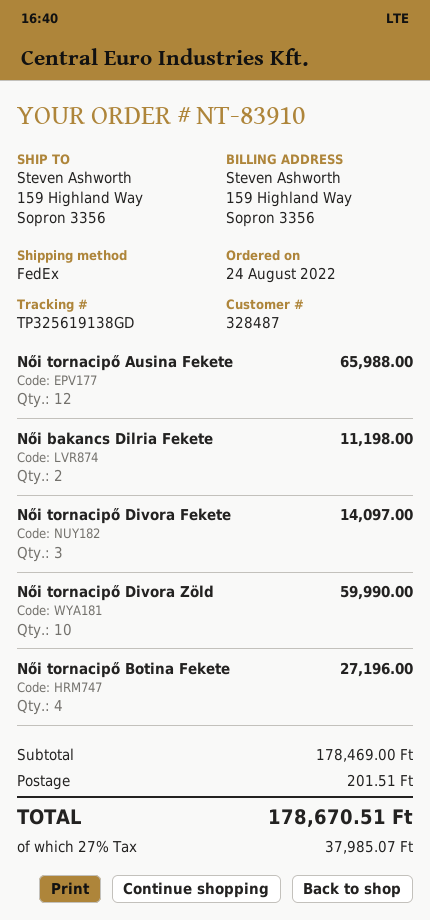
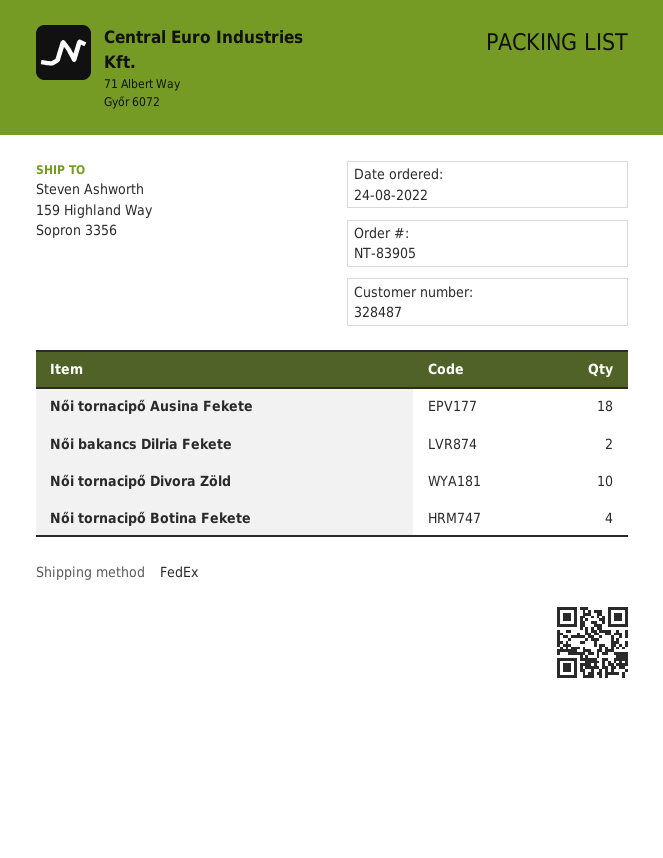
order number: NT-83910 -> NT-83905
Női tornacipő Ausina Fekete: 12 -> 18
Női tornacipő Divora Fekete: 3 -> none

